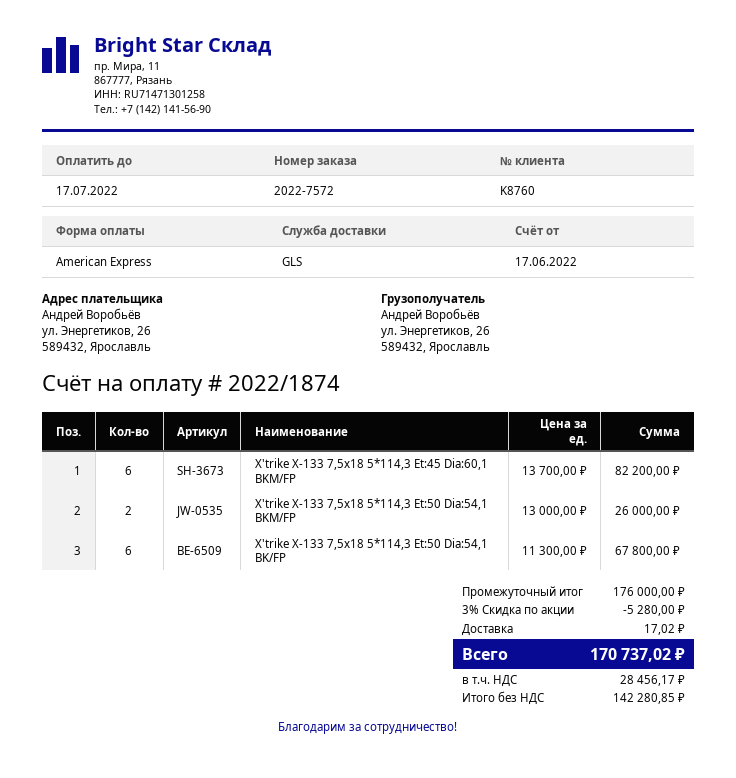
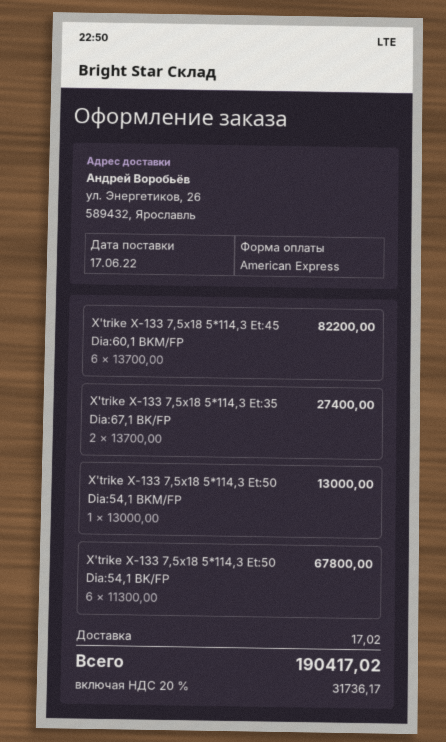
X'trike X-133 7,5x18 5*114,3 Et:50 Dia:54,1 BKM/FP: 2 x 13000.00 = 26000.00 -> 1 x 13000.00 = 13000.00
X'trike X-133 7,5x18 5*114,3 Et:35 Dia:67,1 BK/FP: none -> 2 x 13700.00 = 27400.00
discount: 3% = 5280.00 -> none
tax: 28456.17 -> 31736.17
total: 170737.02 -> 190417.02

